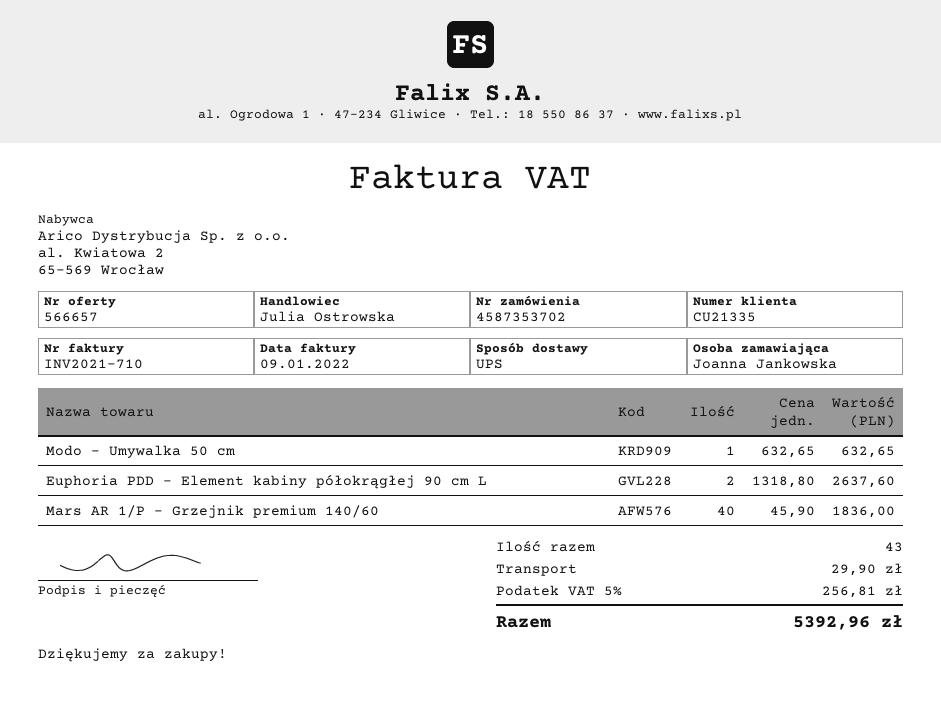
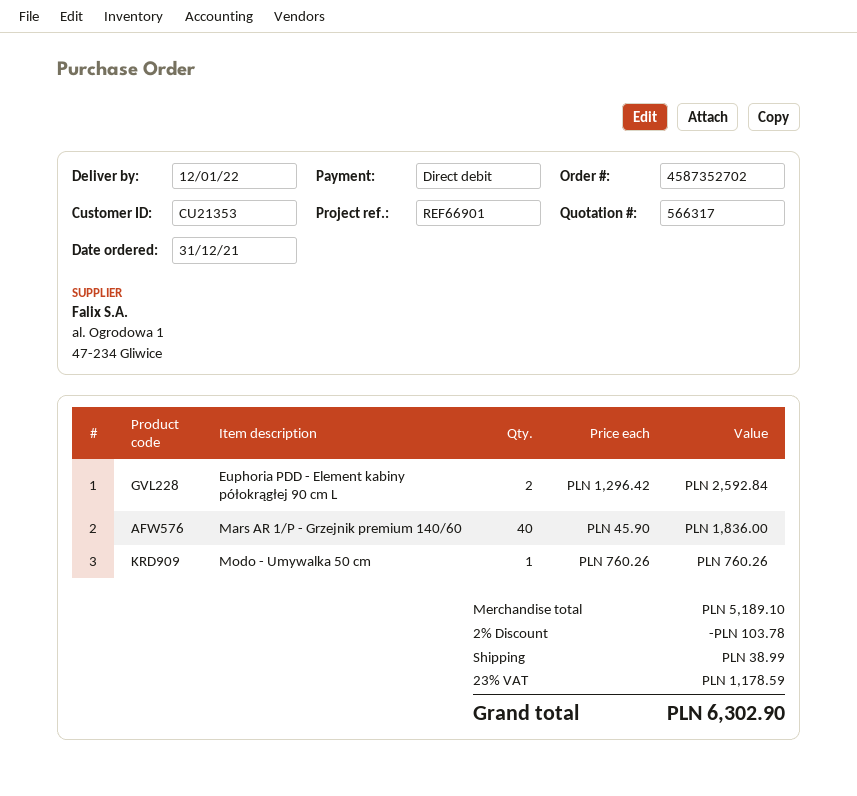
quote number: 566657 -> 566317
order number: 4587353702 -> 4587352702
customer number: CU21335 -> CU21353
Modo - Umywalka 50 cm: 1 x 632.65 = 632.65 -> 1 x 760.26 = 760.26
Euphoria PDD - Element kabiny półokrągłej 90 cm L: 2 x 1318.80 = 2637.60 -> 2 x 1296.42 = 2592.84
discount: none -> 2% = 103.78
shipping: 29.90 -> 38.99
tax: 5% = 256.81 -> 23% = 1178.59
total: 5392.96 -> 6302.90

